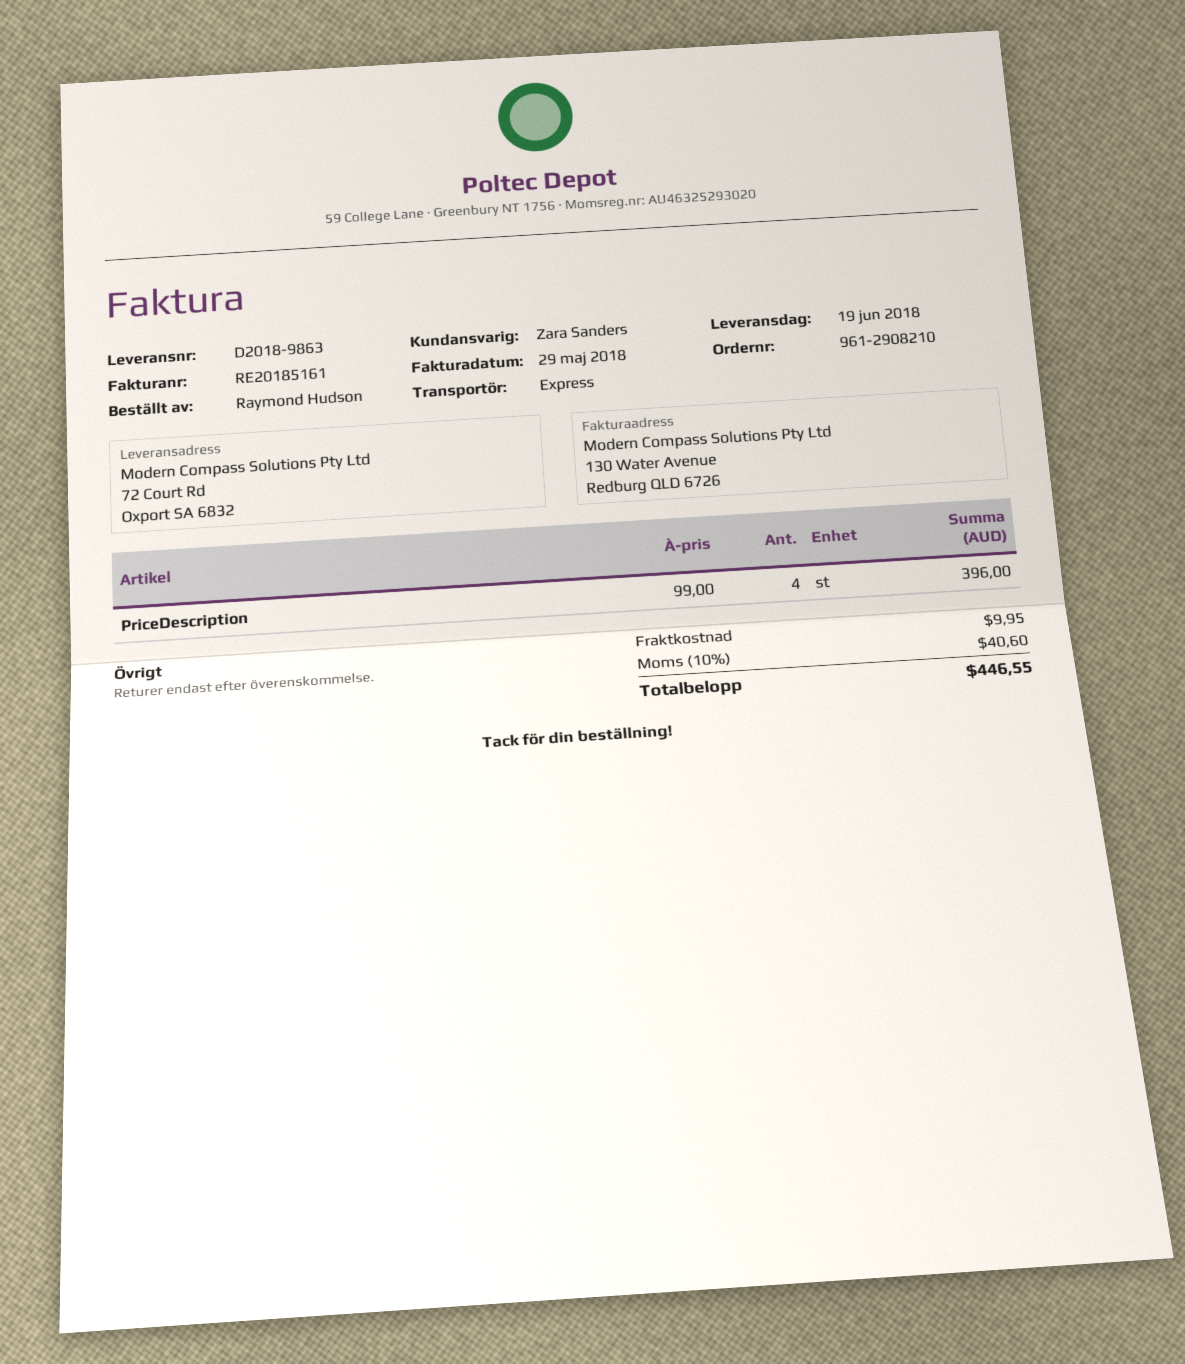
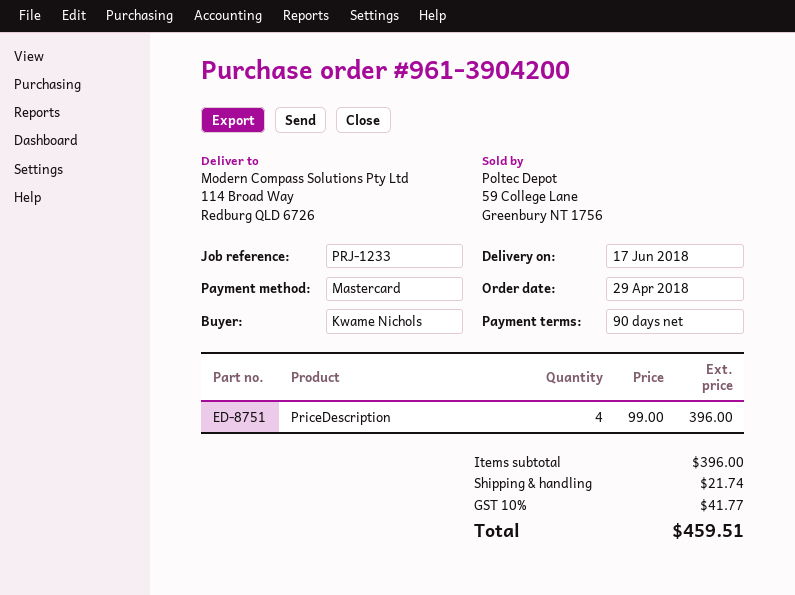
order number: 961-2908210 -> 961-3904200
delivery date: 2018-06-19 -> 2018-06-17
ordered by: Raymond Hudson -> Kwame Nichols
ship to: 72 Court Rd, Oxport SA 6832 -> 114 Broad Way, Redburg QLD 6726
shipping: 9.95 -> 21.74
tax: 10% = 40.60 -> 10% = 41.77
total: 446.55 -> 459.51

